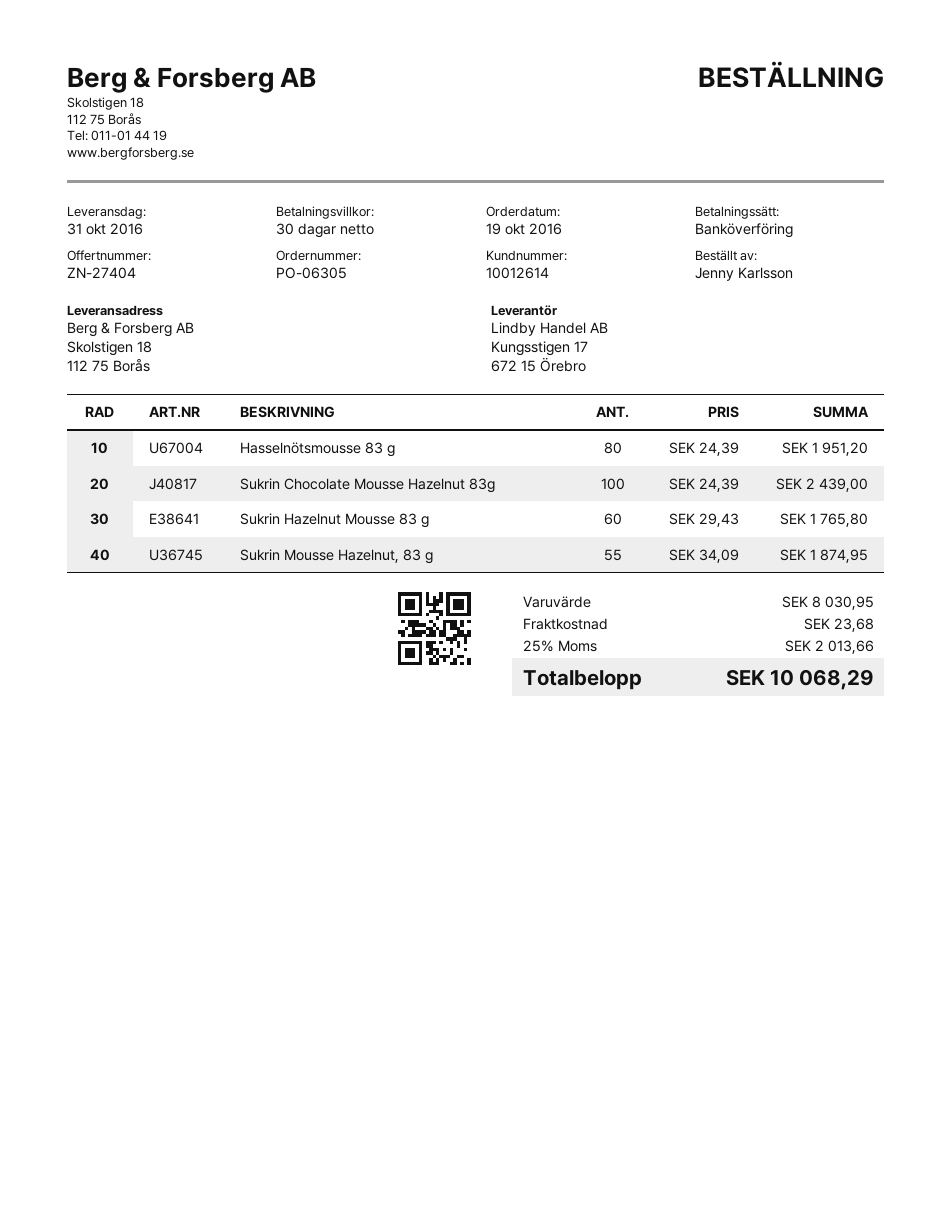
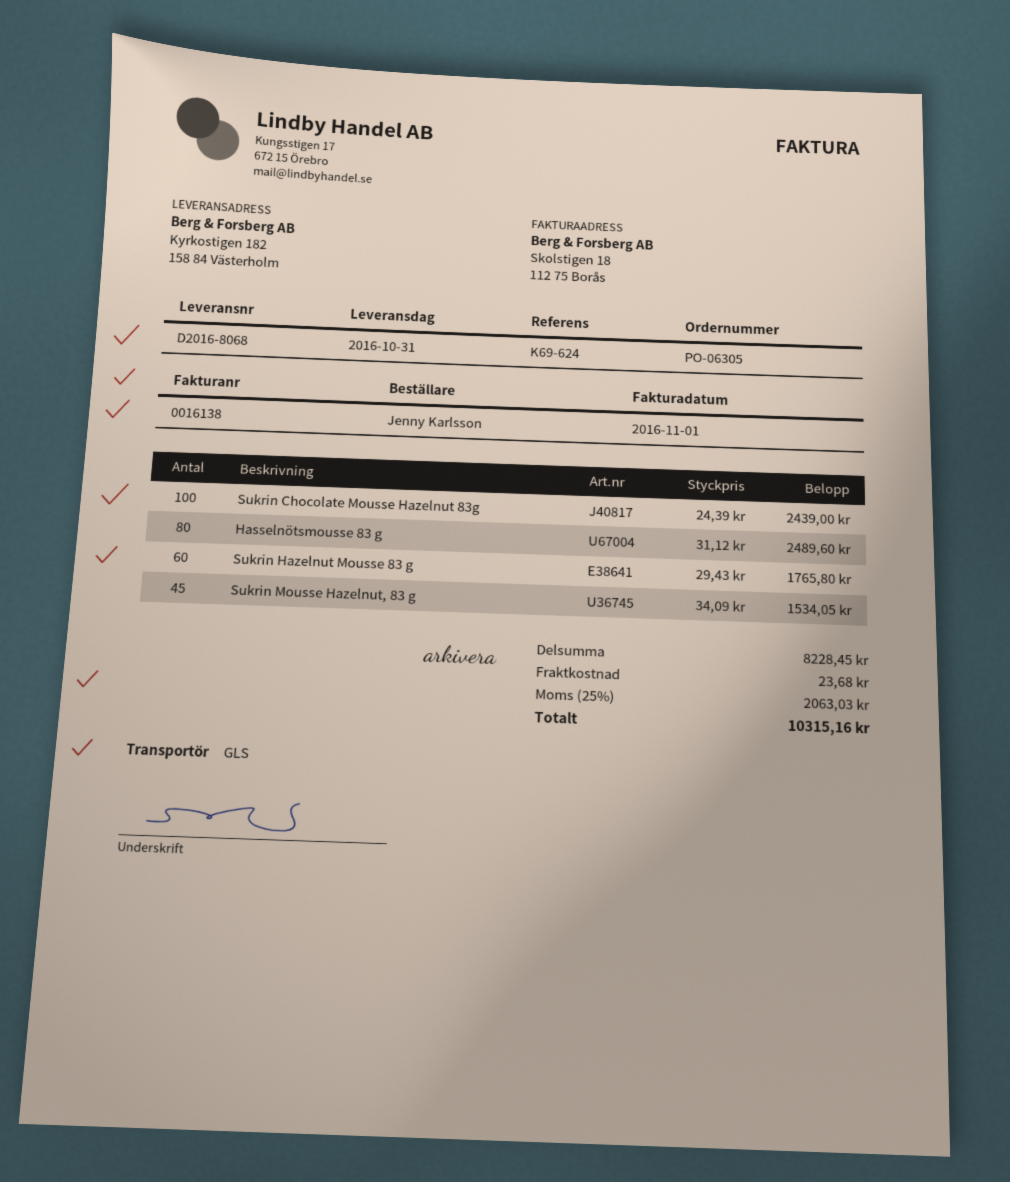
ship to: Skolstigen 18, 112 75 Borås -> Kyrkostigen 182, 158 84 Västerholm
Hasselnötsmousse 83 g: 80 x 24.39 = 1951.20 -> 80 x 31.12 = 2489.60
Sukrin Mousse Hazelnut, 83 g: 55 x 34.09 = 1874.95 -> 45 x 34.09 = 1534.05
subtotal: 8030.95 -> 8228.45
tax: 25% = 2013.66 -> 25% = 2063.03
total: 10068.29 -> 10315.16

